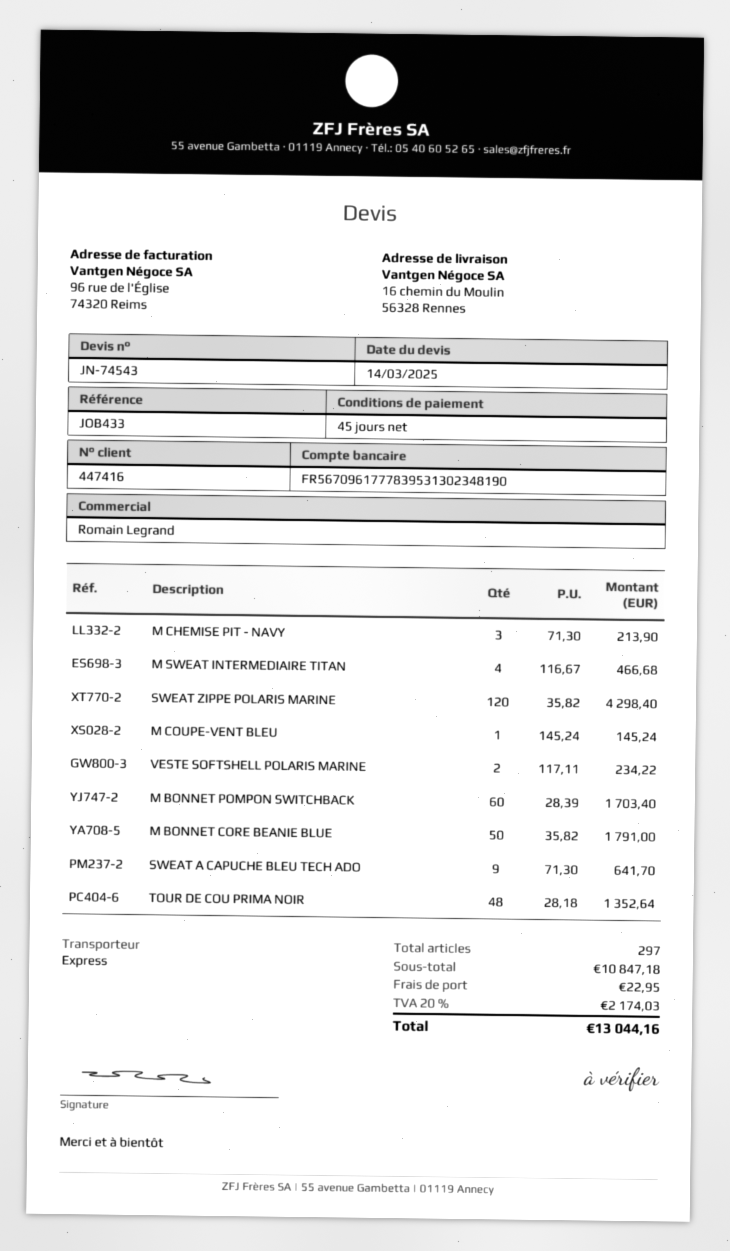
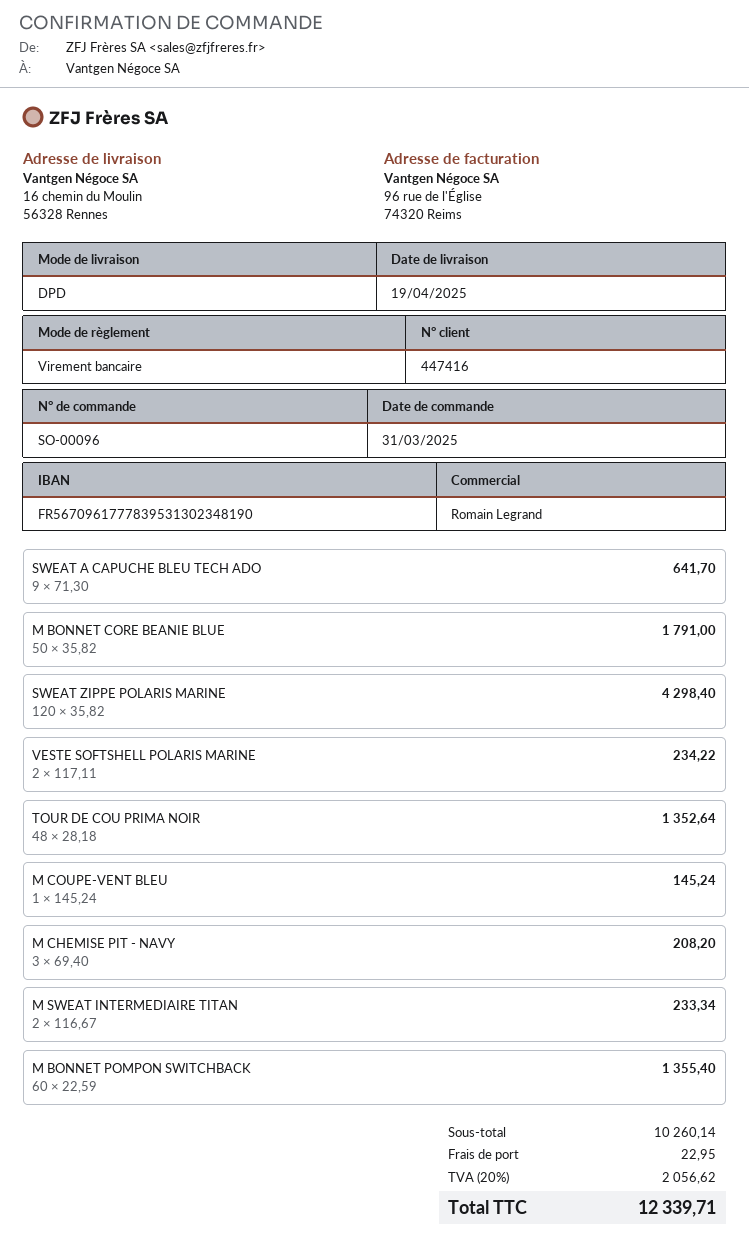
shipping method: express -> DPD
M CHEMISE PIT - NAVY: 3 x 71.30 = 213.90 -> 3 x 69.40 = 208.20
M SWEAT INTERMEDIAIRE TITAN: 4 x 116.67 = 466.68 -> 2 x 116.67 = 233.34
M BONNET POMPON SWITCHBACK: 60 x 28.39 = 1703.40 -> 60 x 22.59 = 1355.40
subtotal: 10847.18 -> 10260.14
tax: 20% = 2174.03 -> 20% = 2056.62
total: 13044.16 -> 12339.71

